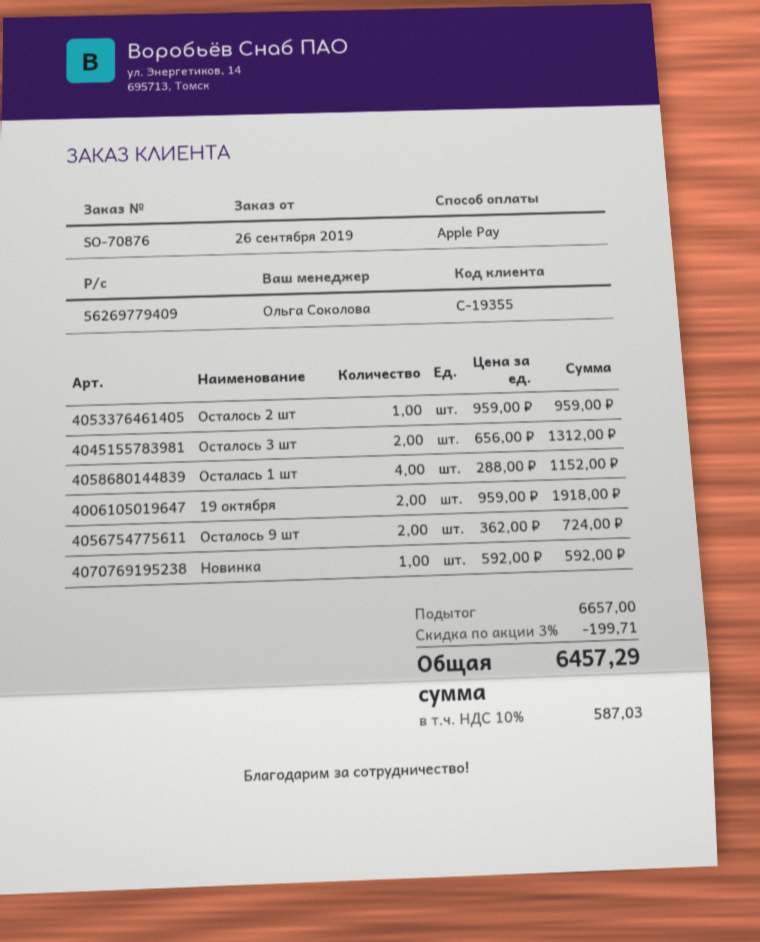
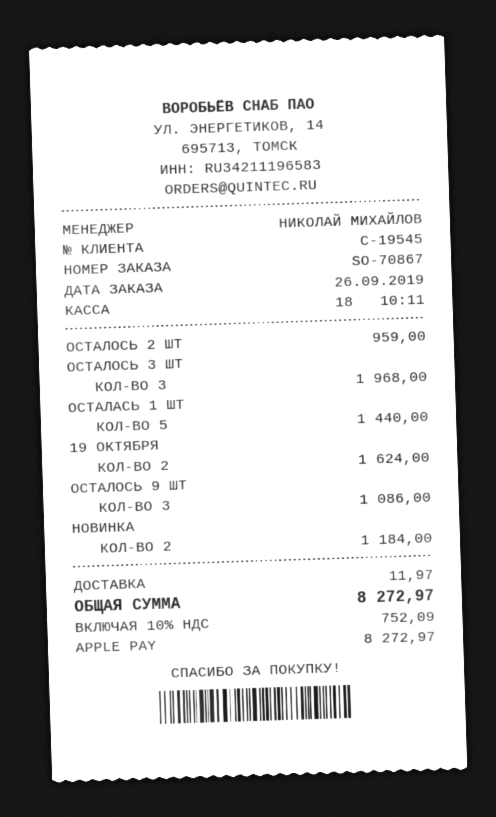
order number: SO-70876 -> SO-70867
customer number: C-19355 -> C-19545
sales rep: Ольга Соколова -> НИКОЛАЙ МИХАЙЛОВ
Осталось 3 шт: 2 for 1312.00 -> 3 for 1968.00
Осталась 1 шт: 4 for 1152.00 -> 5 for 1440.00
19 октября: 2 for 1918.00 -> 2 for 1624.00
Осталось 9 шт: 2 for 724.00 -> 3 for 1086.00
Новинка: 1 for 592.00 -> 2 for 1184.00
discount: 3% = 199.71 -> none
shipping: none -> 11.97
tax: 10% = 587.03 -> 10% = 752.09
total: 6457.29 -> 8272.97

